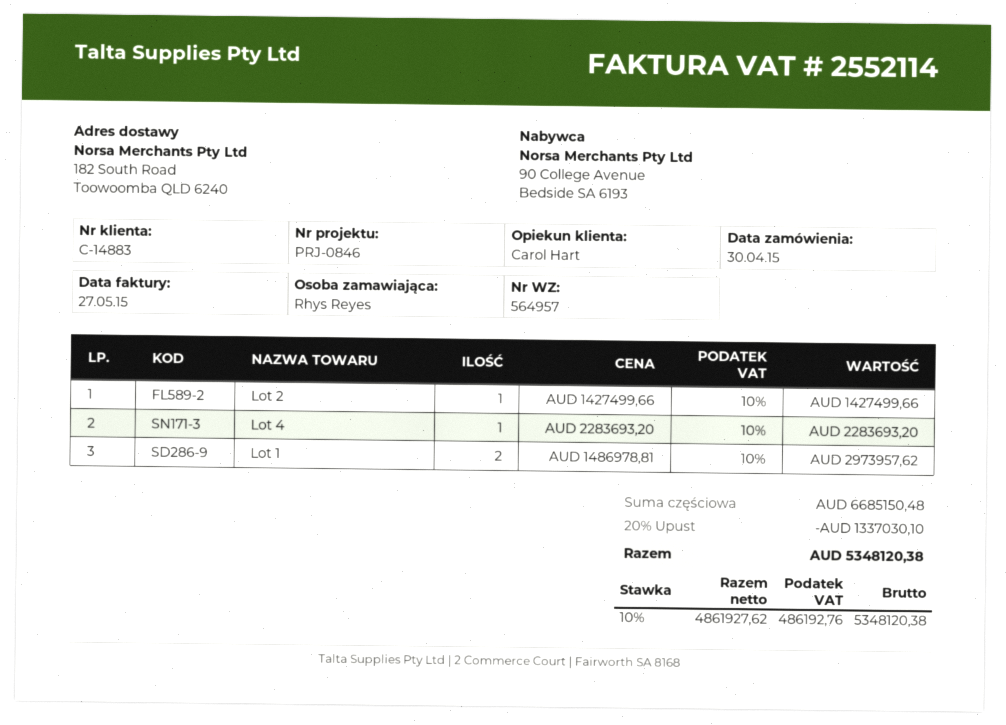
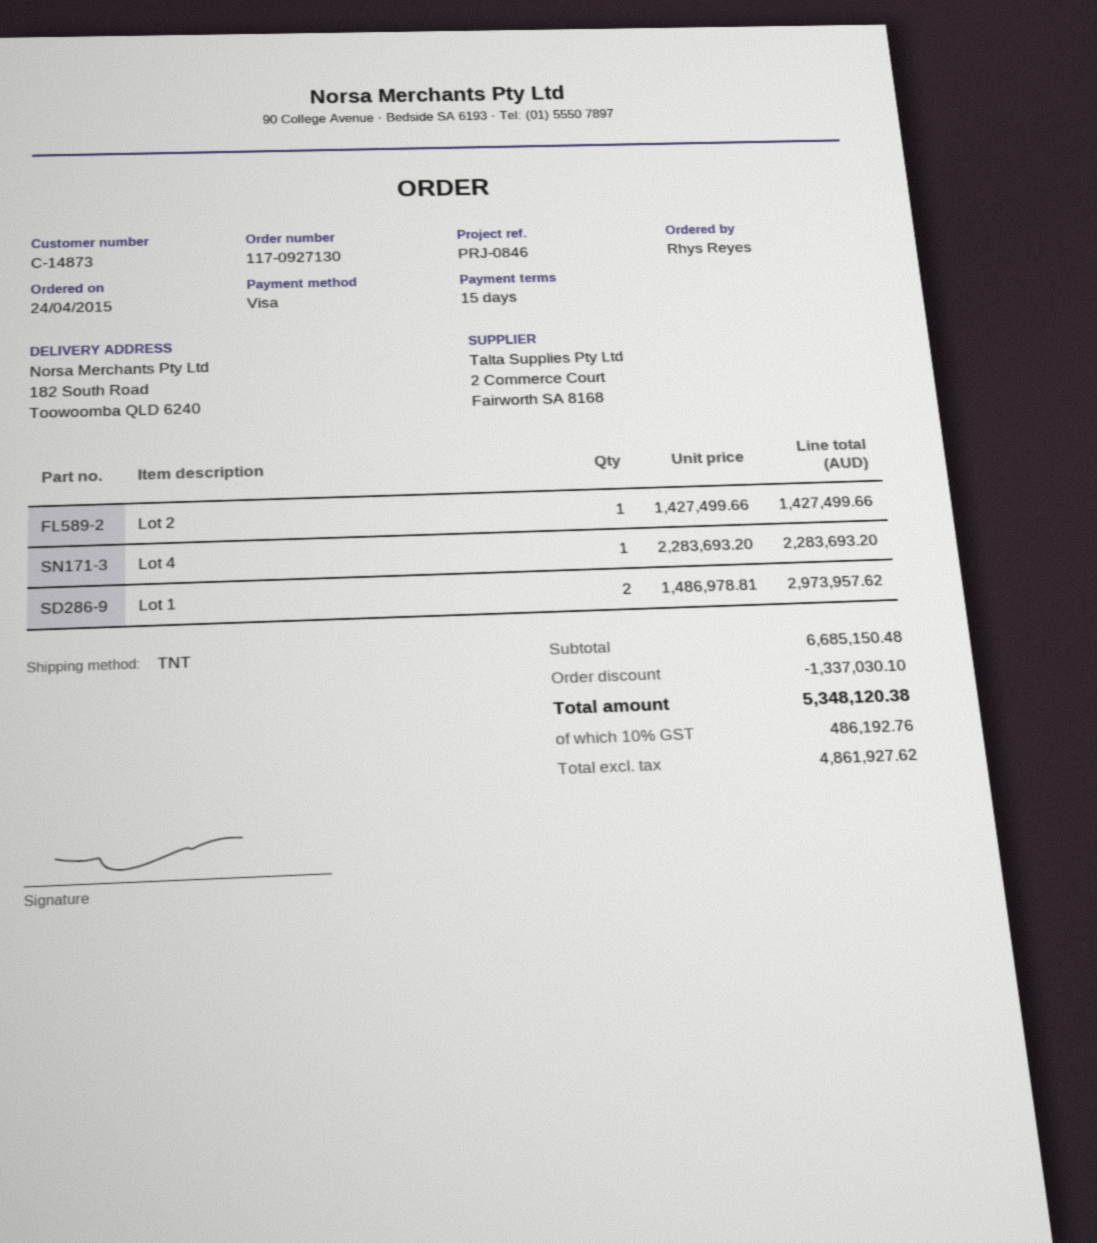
order date: 2015-04-30 -> 2015-04-24
customer number: C-14883 -> C-14873

